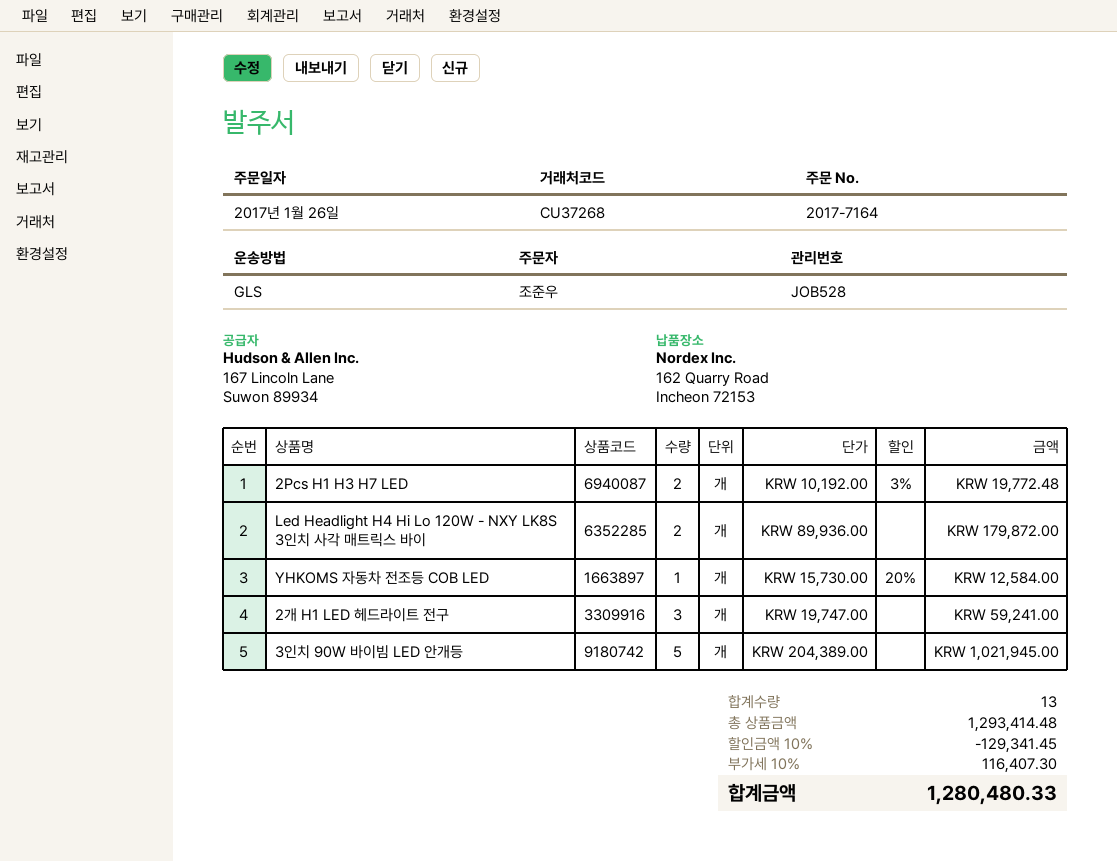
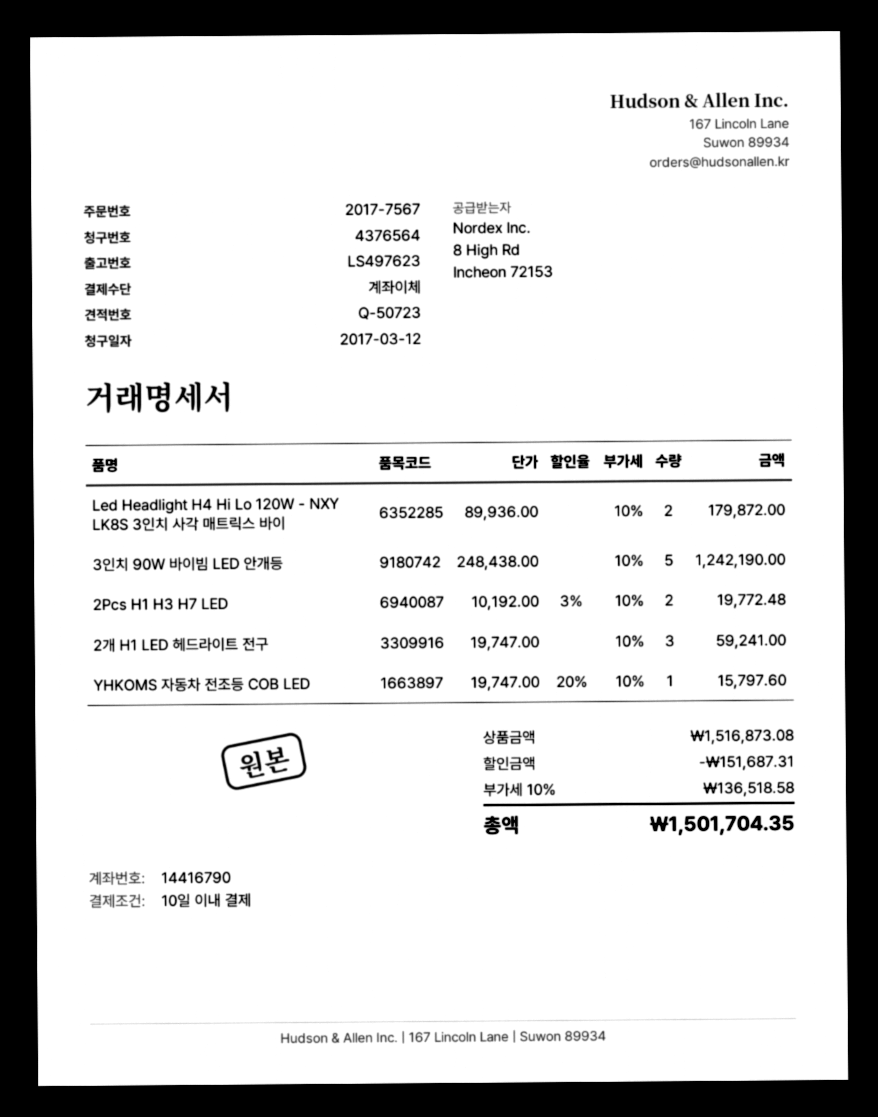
order number: 2017-7164 -> 2017-7567
YHKOMS 자동차 전조등 COB LED: 1 x 15730.00 - 20% = 12584.00 -> 1 x 19747.00 - 20% = 15797.60
3인치 90W 바이빔 LED 안개등: 5 x 204389.00 = 1021945.00 -> 5 x 248438.00 = 1242190.00
subtotal: 1293414.48 -> 1516873.08
discount: 129341.45 -> 151687.31
tax: 10% = 116407.30 -> 10% = 136518.58
total: 1280480.33 -> 1501704.35

